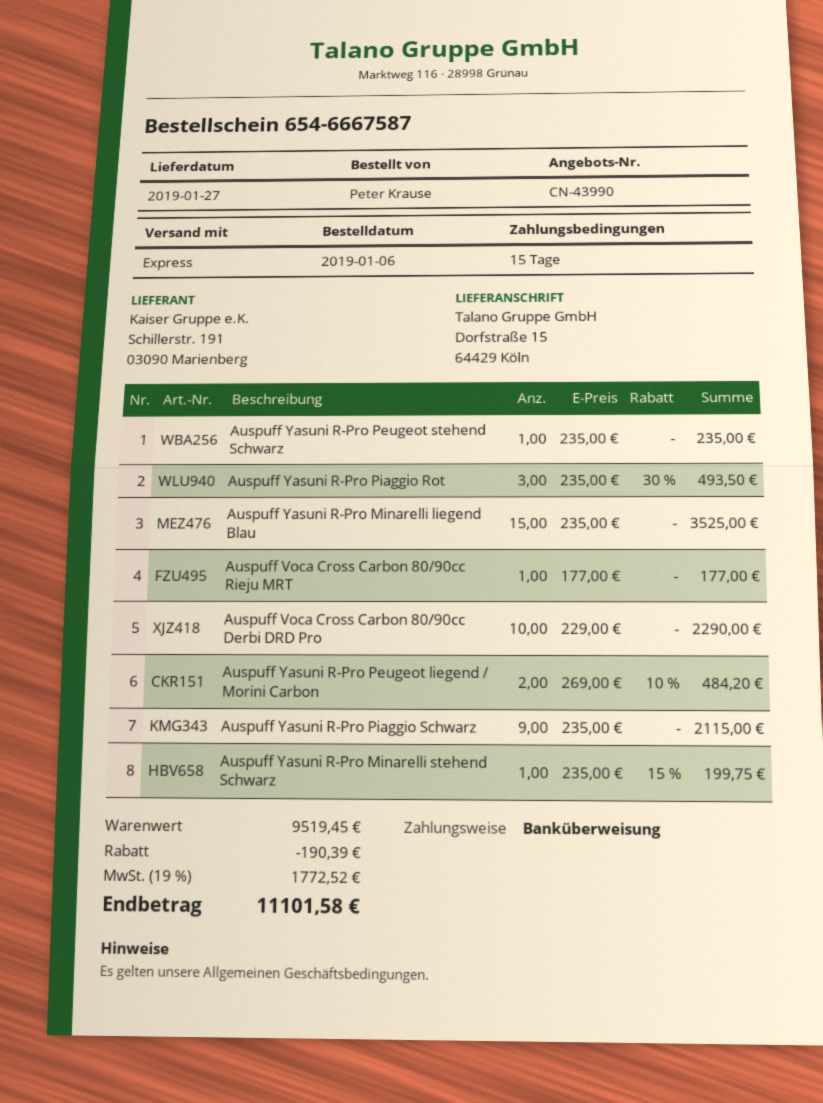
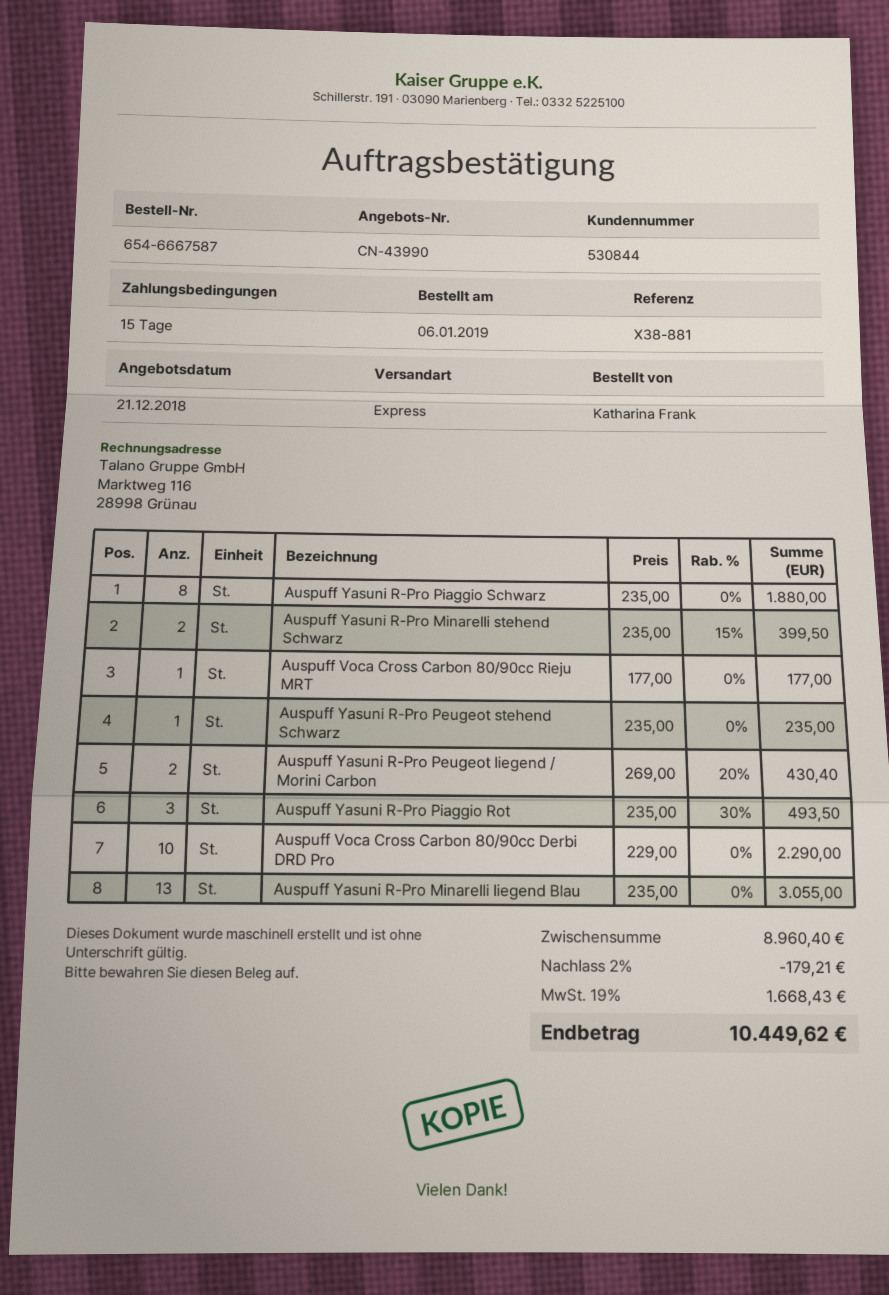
ordered by: Peter Krause -> Katharina Frank
Auspuff Yasuni R-Pro Minarelli liegend Blau: 15 x 235.00 = 3525.00 -> 13 x 235.00 = 3055.00
Auspuff Yasuni R-Pro Peugeot liegend / Morini Carbon: 2 x 269.00 - 10% = 484.20 -> 2 x 269.00 - 20% = 430.40
Auspuff Yasuni R-Pro Piaggio Schwarz: 9 x 235.00 = 2115.00 -> 8 x 235.00 = 1880.00
Auspuff Yasuni R-Pro Minarelli stehend Schwarz: 1 x 235.00 - 15% = 199.75 -> 2 x 235.00 - 15% = 399.50
subtotal: 9519.45 -> 8960.40
discount: 190.39 -> 179.21
tax: 19% = 1772.52 -> 19% = 1668.43
total: 11101.58 -> 10449.62

